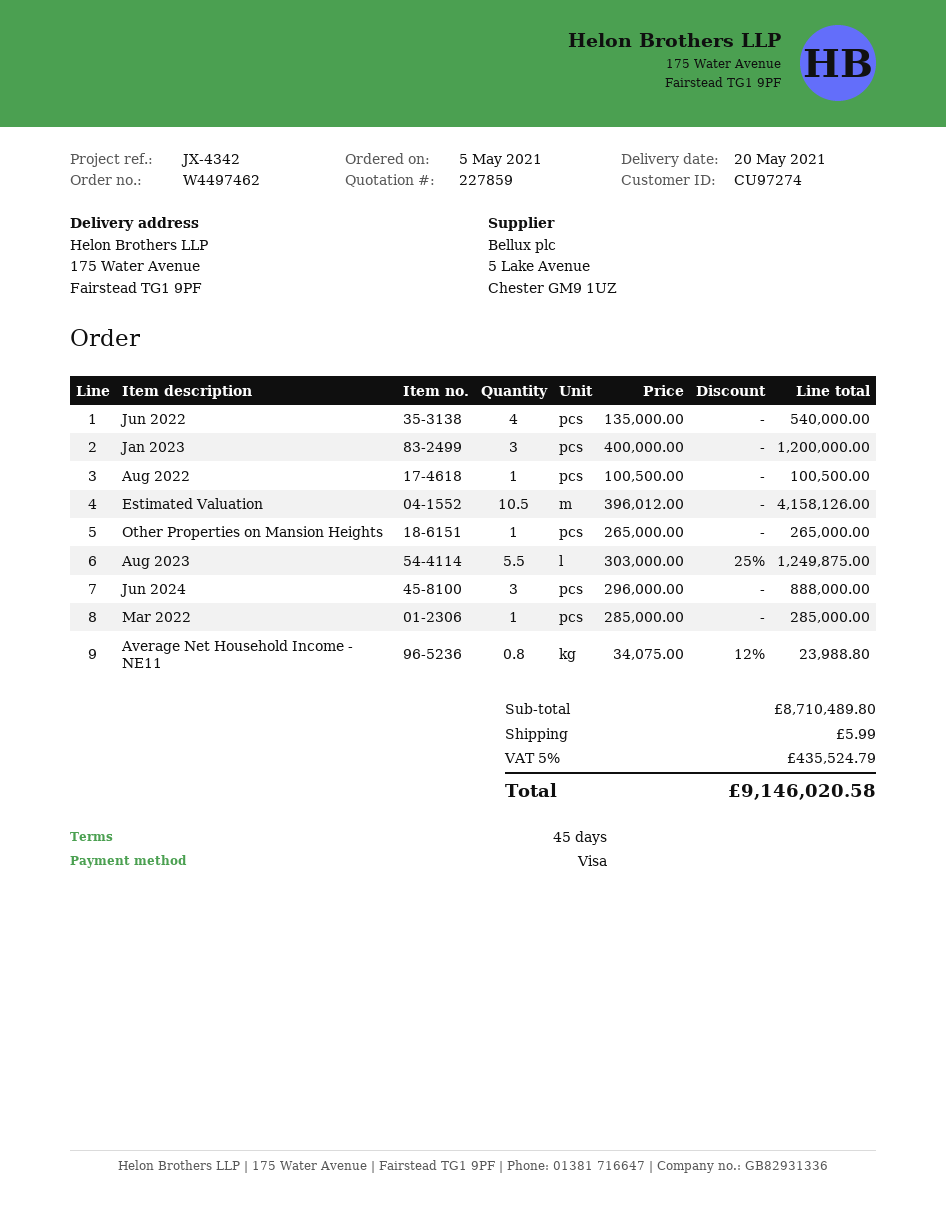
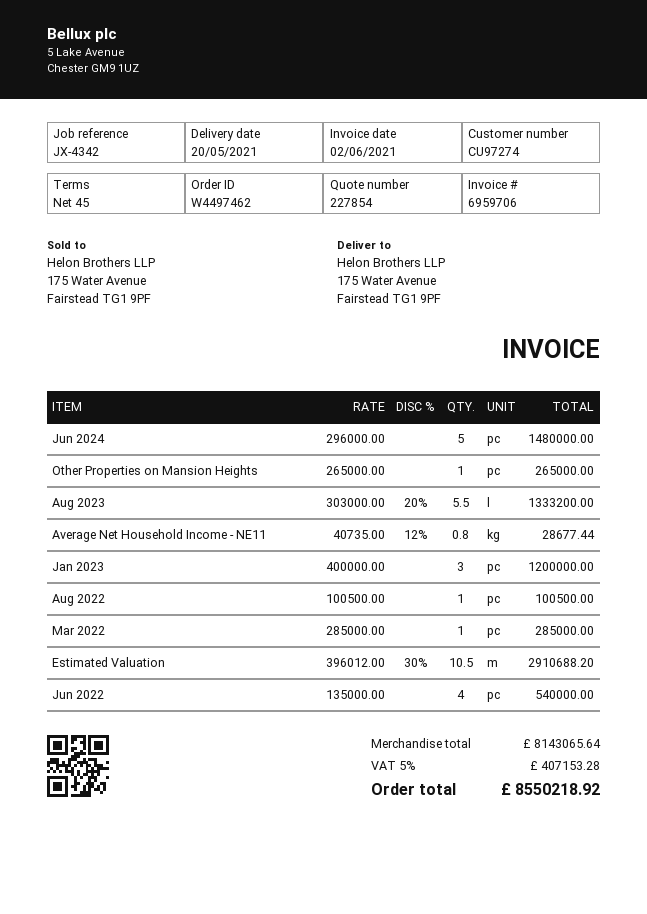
quote number: 227859 -> 227854
Estimated Valuation: 10.5 x 396012.00 = 4158126.00 -> 10.5 x 396012.00 - 30% = 2910688.20
Aug 2023: 5.5 x 303000.00 - 25% = 1249875.00 -> 5.5 x 303000.00 - 20% = 1333200.00
Jun 2024: 3 x 296000.00 = 888000.00 -> 5 x 296000.00 = 1480000.00
Average Net Household Income - NE11: 0.8 x 34075.00 - 12% = 23988.80 -> 0.8 x 40735.00 - 12% = 28677.44
subtotal: 8710489.80 -> 8143065.64
shipping: 5.99 -> none
tax: 5% = 435524.79 -> 5% = 407153.28
total: 9146020.58 -> 8550218.92

